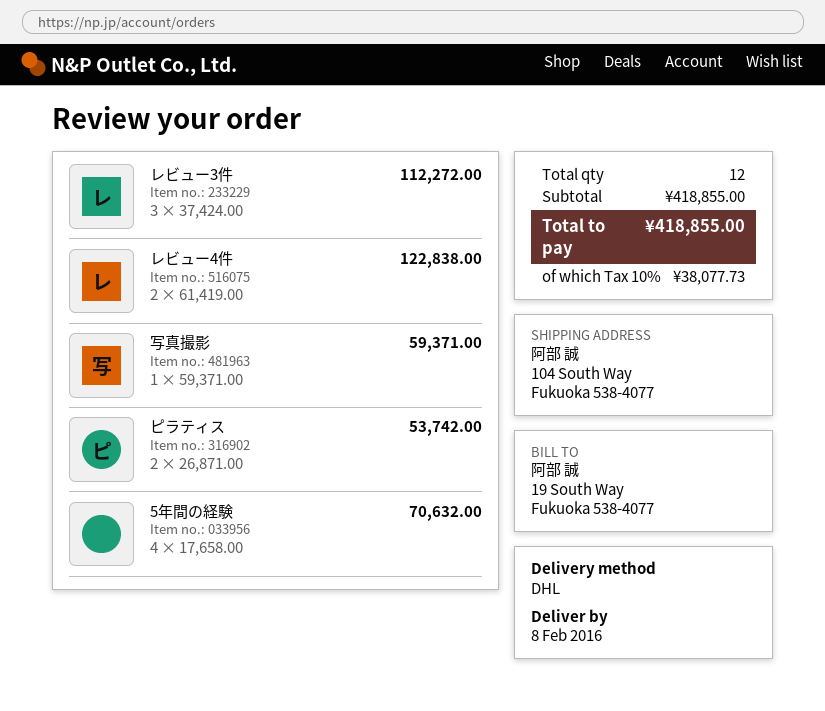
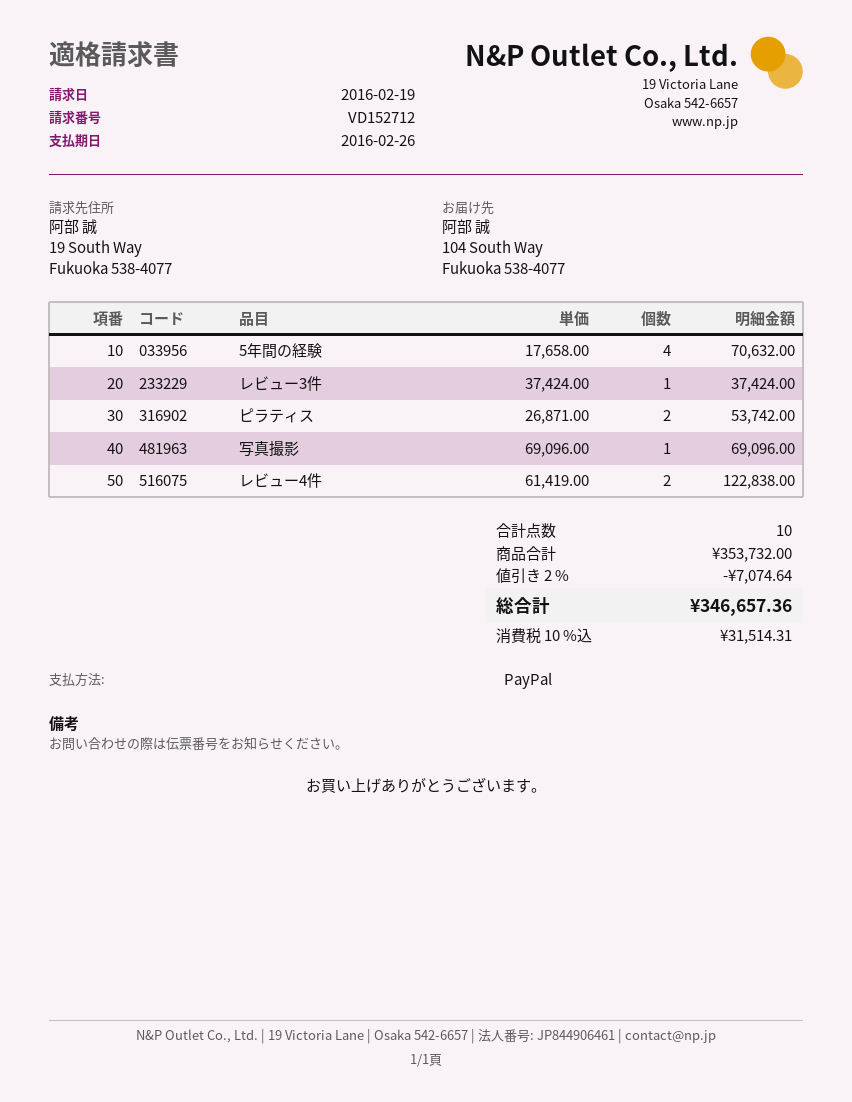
レビュー3件: 3 x 37424.00 = 112272.00 -> 1 x 37424.00 = 37424.00
写真撮影: 1 x 59371.00 = 59371.00 -> 1 x 69096.00 = 69096.00
total quantity: 12 -> 10
subtotal: 418855.00 -> 353732.00
discount: none -> 2% = 7074.64
tax: 10% = 38077.73 -> 10% = 31514.31
total: 418855.00 -> 346657.36

